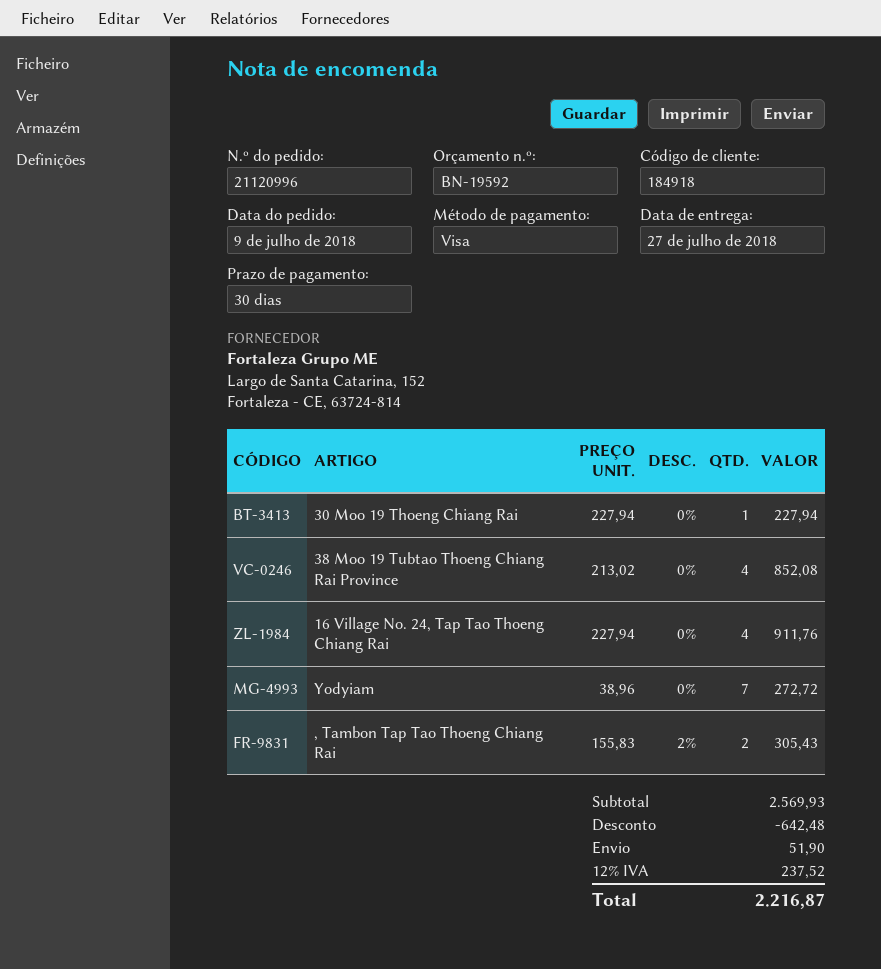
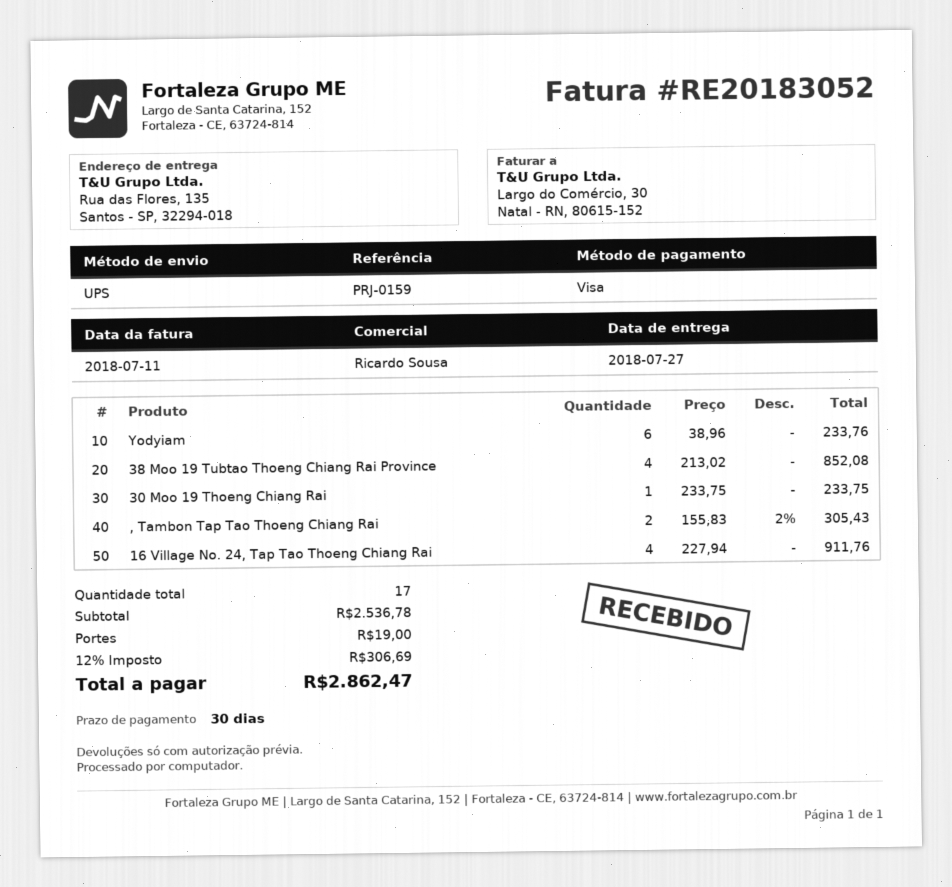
30 Moo 19 Thoeng Chiang Rai: 1 x 227.94 = 227.94 -> 1 x 233.75 = 233.75
Yodyiam: 7 x 38.96 = 272.72 -> 6 x 38.96 = 233.76
subtotal: 2569.93 -> 2536.78
discount: 642.48 -> none
shipping: 51.90 -> 19.00
tax: 12% = 237.52 -> 12% = 306.69
total: 2216.87 -> 2862.47

